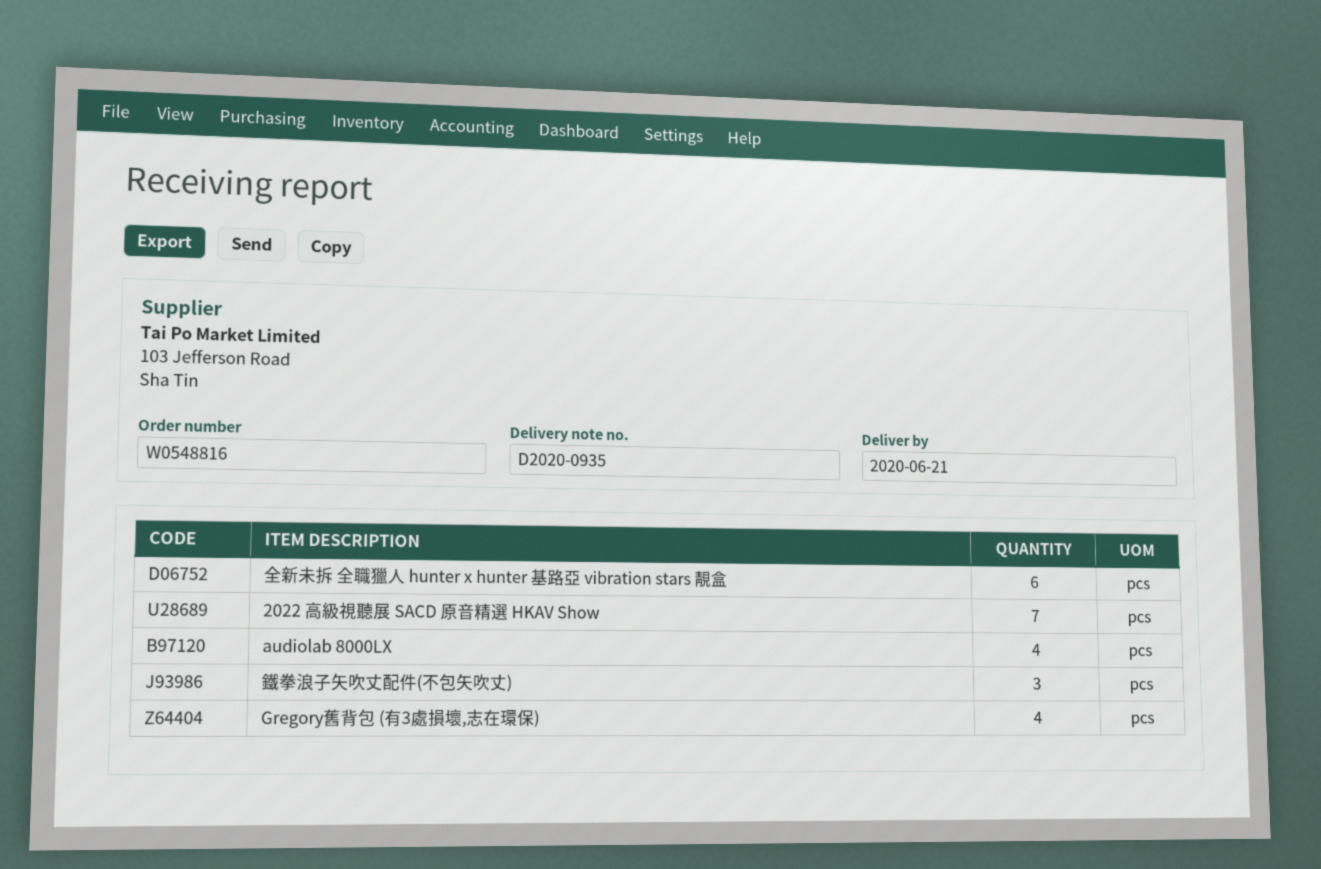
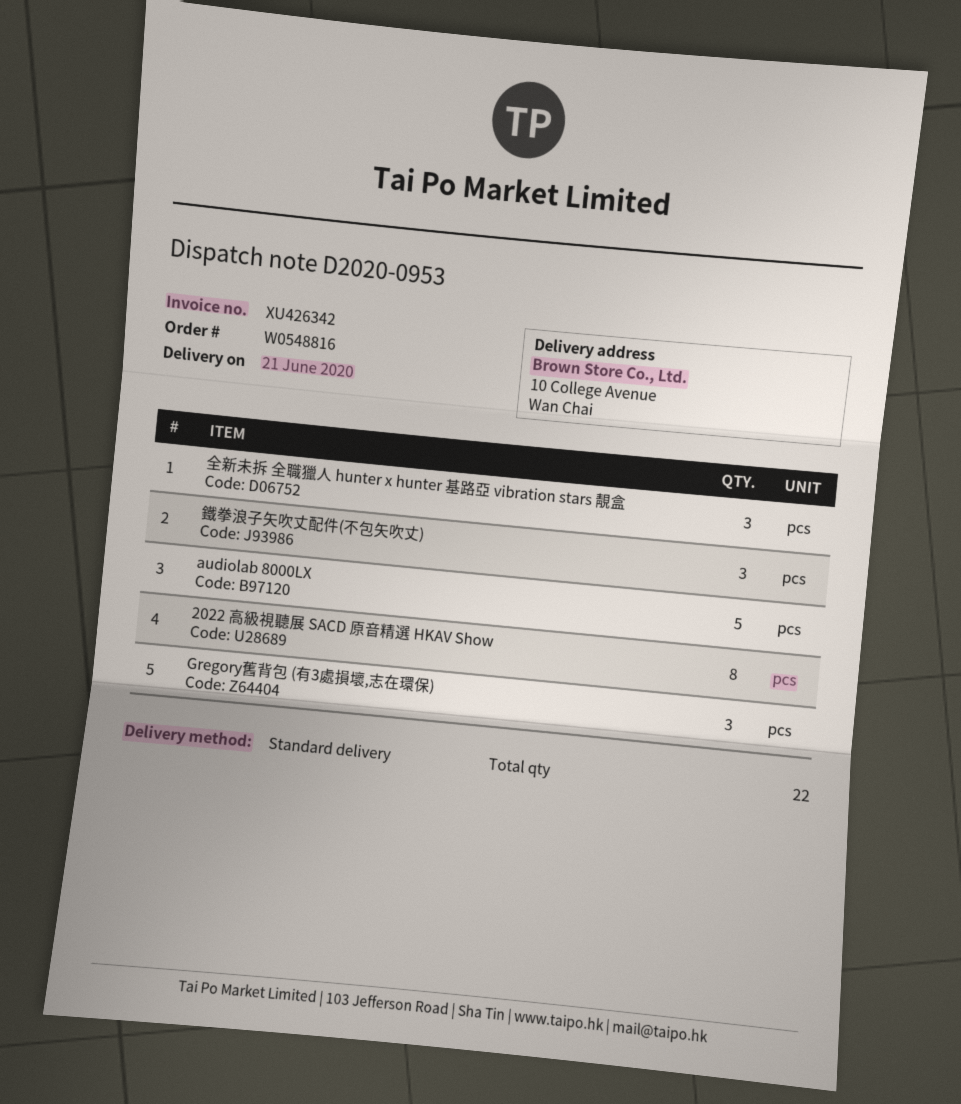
delivery note number: D2020-0935 -> D2020-0953
全新未拆 全職獵人 hunter x hunter 基路亞 vibration stars 靚盒: 6 -> 3
2022 高級視聽展 SACD 原音精選 HKAV Show: 7 -> 8
audiolab 8000LX: 4 -> 5
Gregory舊背包 (有3處損壞,志在環保): 4 -> 3

